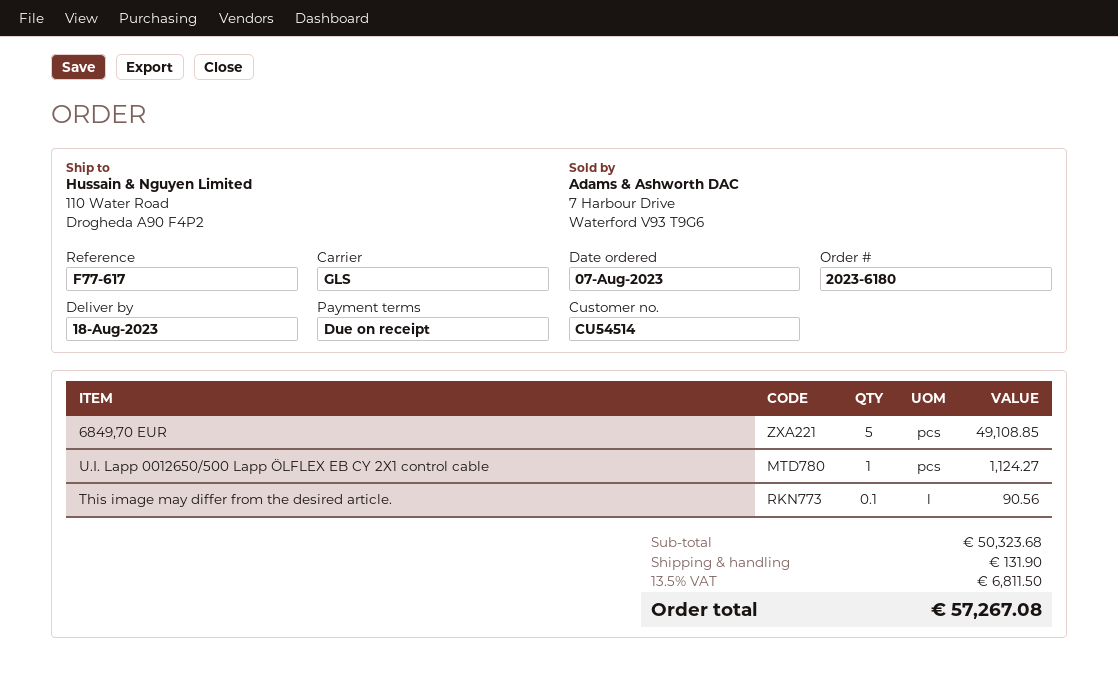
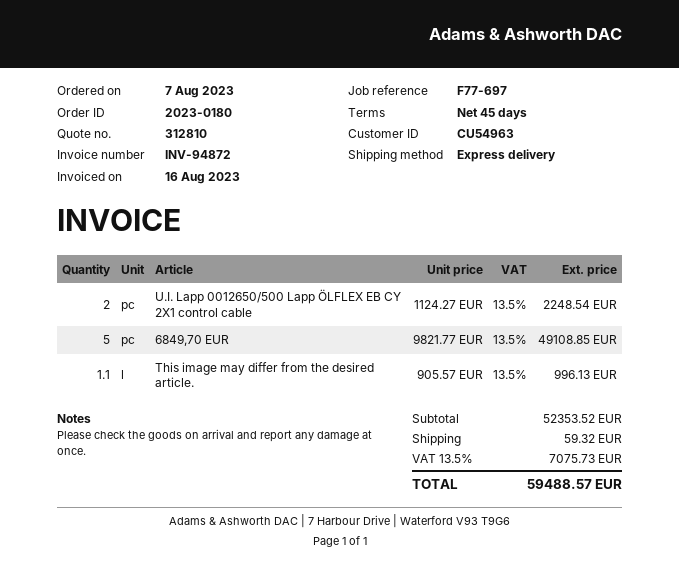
order number: 2023-6180 -> 2023-0180
payment terms: on receipt -> 45 days
customer number: CU54514 -> CU54963
reference: F77-617 -> F77-697
shipping method: GLS -> express
U.I. Lapp 0012650/500 Lapp ÖLFLEX EB CY 2X1 control cable: 1 for 1124.27 -> 2 for 2248.54
This image may differ from the desired article.: 0.1 for 90.56 -> 1.1 for 996.13
subtotal: 50323.68 -> 52353.52
shipping: 131.90 -> 59.32
tax: 13.5% = 6811.50 -> 13.5% = 7075.73
total: 57267.08 -> 59488.57

